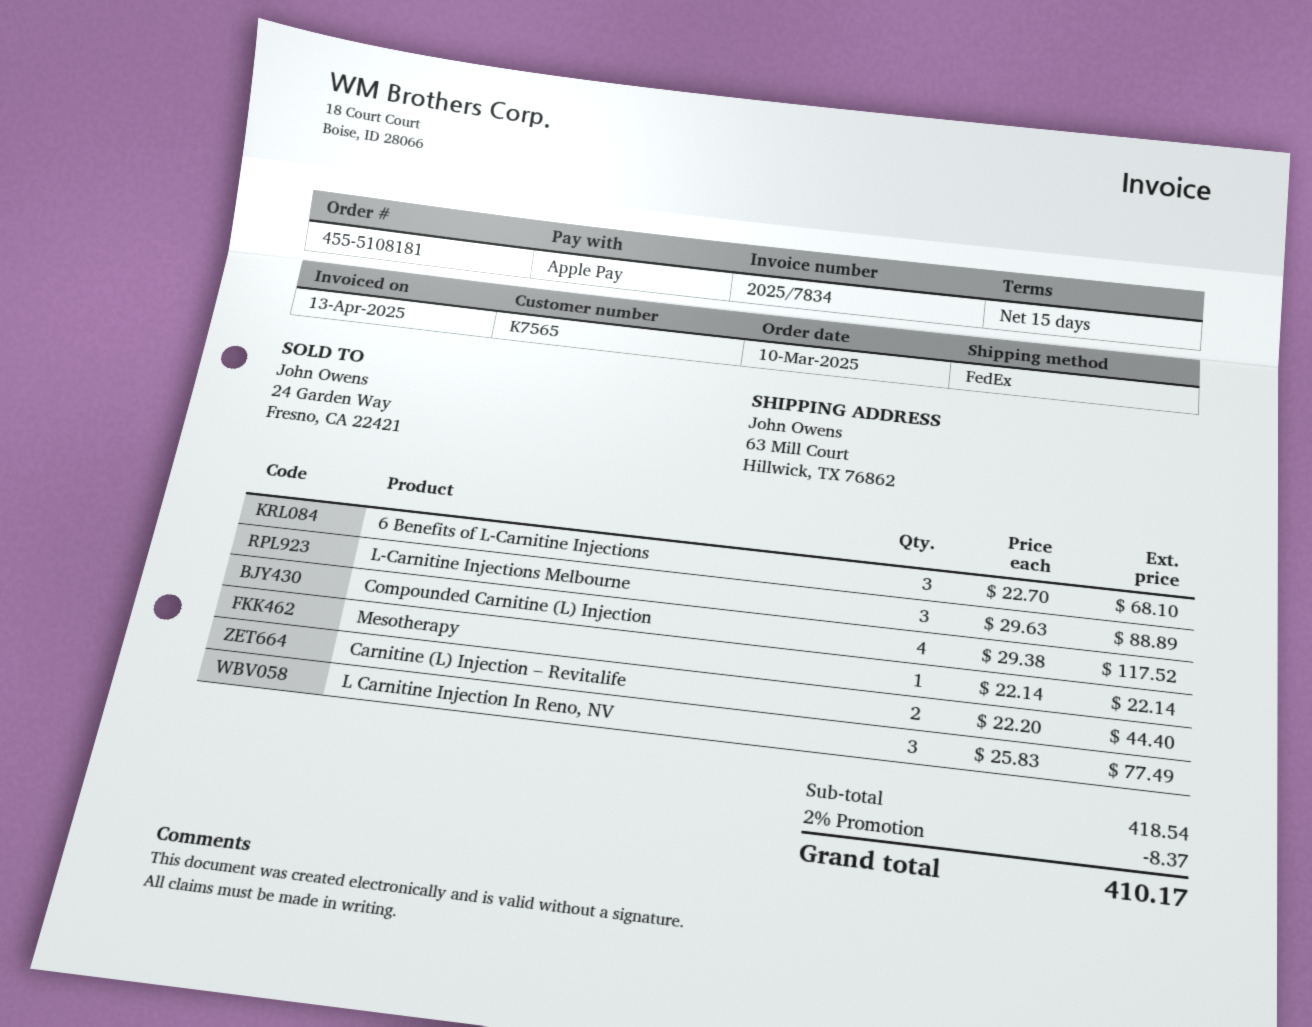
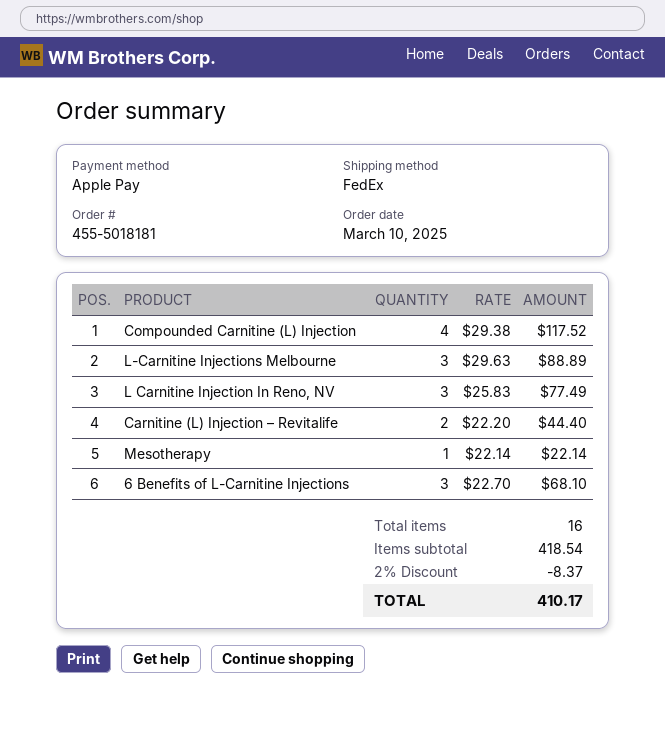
order number: 455-5108181 -> 455-5018181

